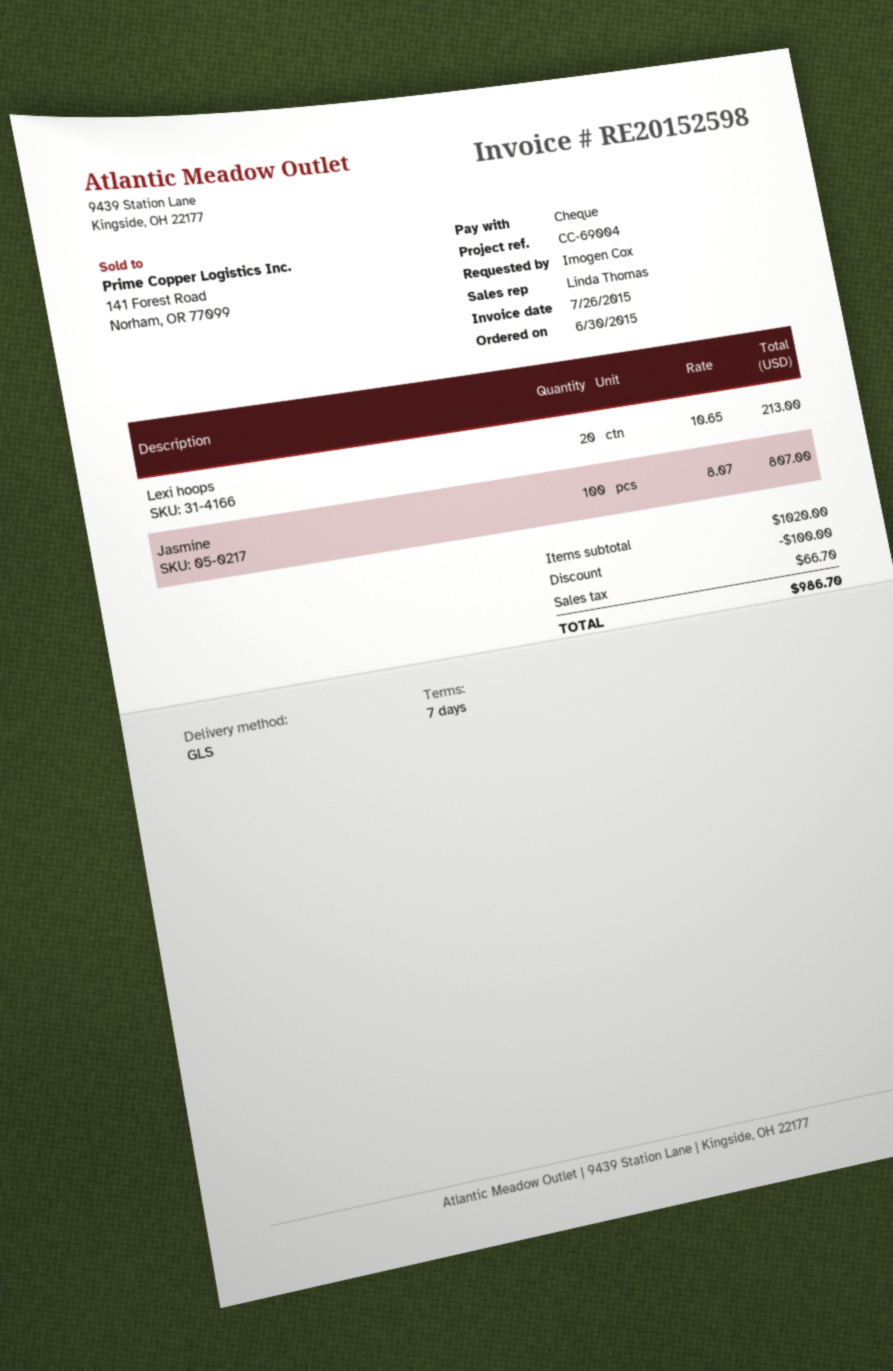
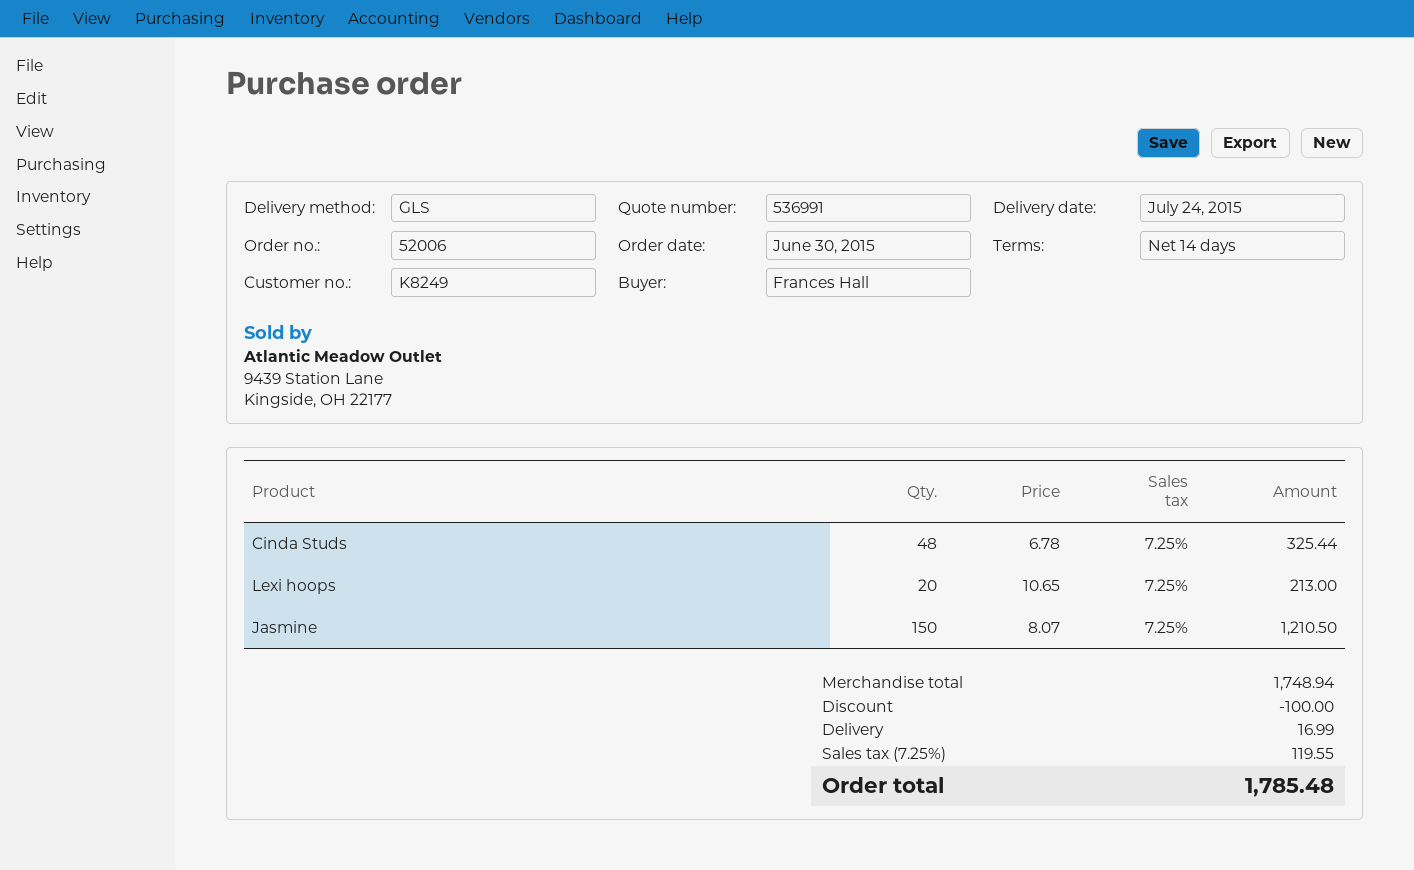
payment terms: 7 days -> 14 days
ordered by: Imogen Cox -> Frances Hall
Jasmine: 100 x 8.07 = 807.00 -> 150 x 8.07 = 1210.50
Cinda Studs: none -> 48 x 6.78 = 325.44
subtotal: 1020.00 -> 1748.94
shipping: none -> 16.99
tax: 66.70 -> 119.55
total: 986.70 -> 1785.48

